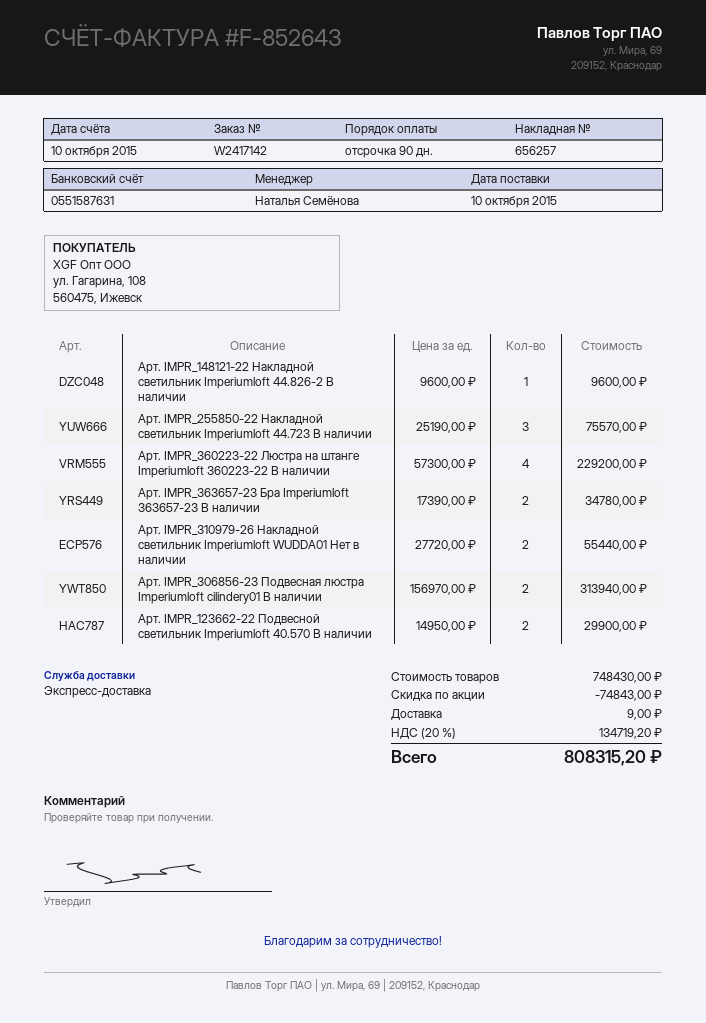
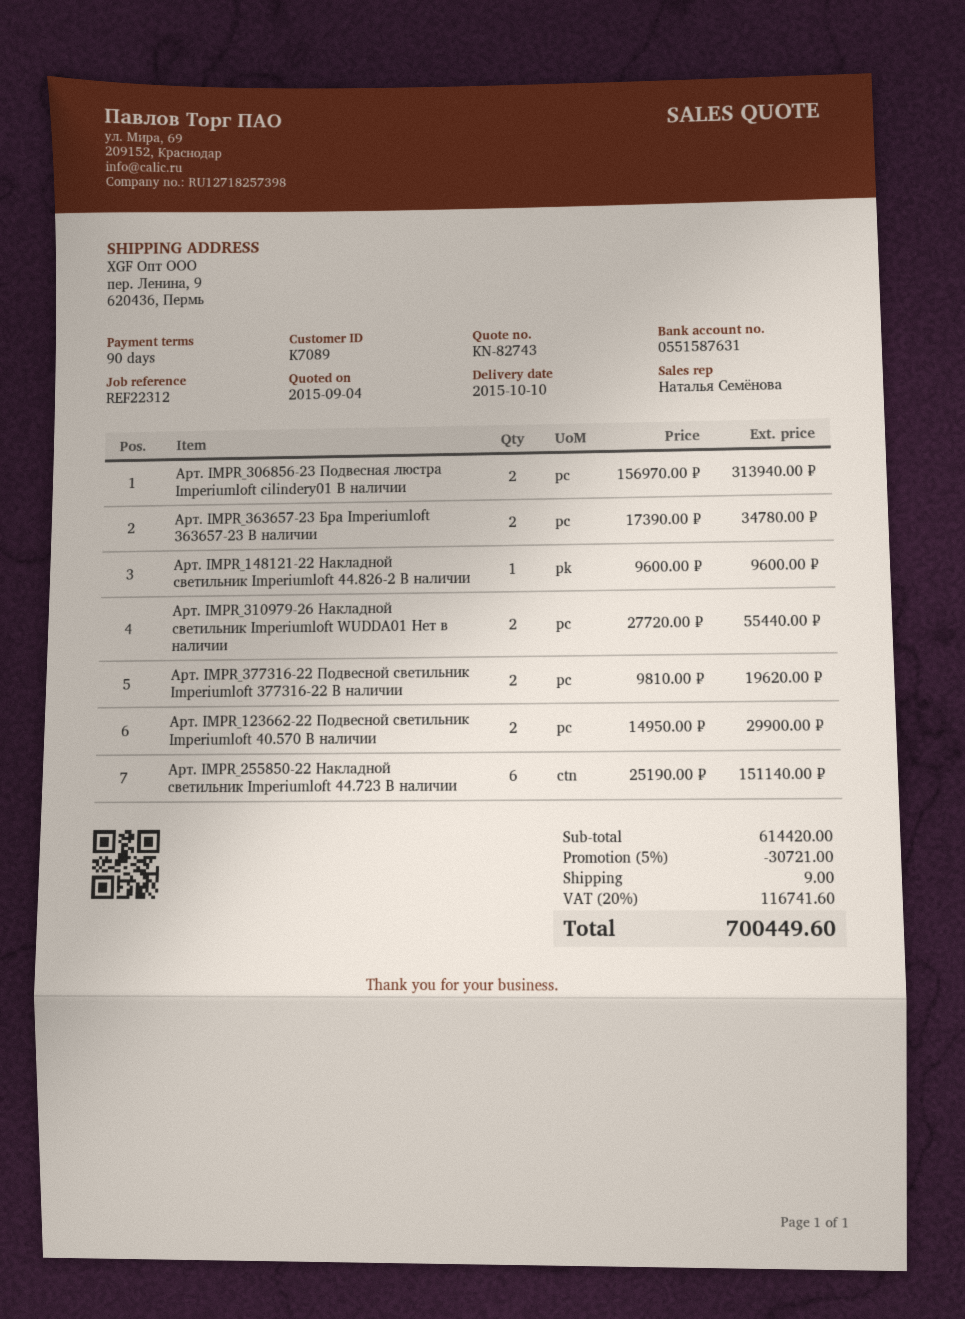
Арт. IMPR_255850-22 Накладной светильник Imperiumloft 44.723 В наличии: 3 x 25190.00 = 75570.00 -> 6 x 25190.00 = 151140.00
Арт. IMPR_360223-22 Люстра на штанге Imperiumloft 360223-22 В наличии: 4 x 57300.00 = 229200.00 -> none
Арт. IMPR_377316-22 Подвесной светильник Imperiumloft 377316-22 В наличии: none -> 2 x 9810.00 = 19620.00
subtotal: 748430.00 -> 614420.00
discount: 74843.00 -> 30721.00
tax: 20% = 134719.20 -> 20% = 116741.60
total: 808315.20 -> 700449.60

